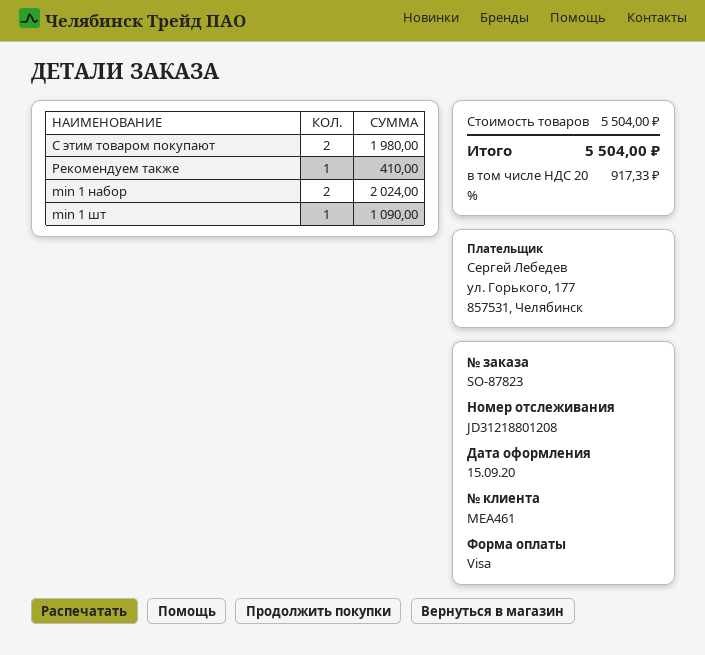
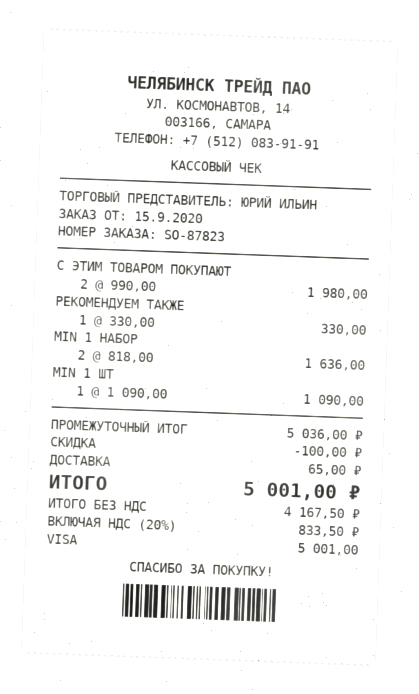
Рекомендуем также: 1 for 410.00 -> 1 for 330.00
min 1 набор: 2 for 2024.00 -> 2 for 1636.00
subtotal: 5504.00 -> 5036.00
discount: none -> 100.00
shipping: none -> 65.00
tax: 20% = 917.33 -> 20% = 833.50
total: 5504.00 -> 5001.00

